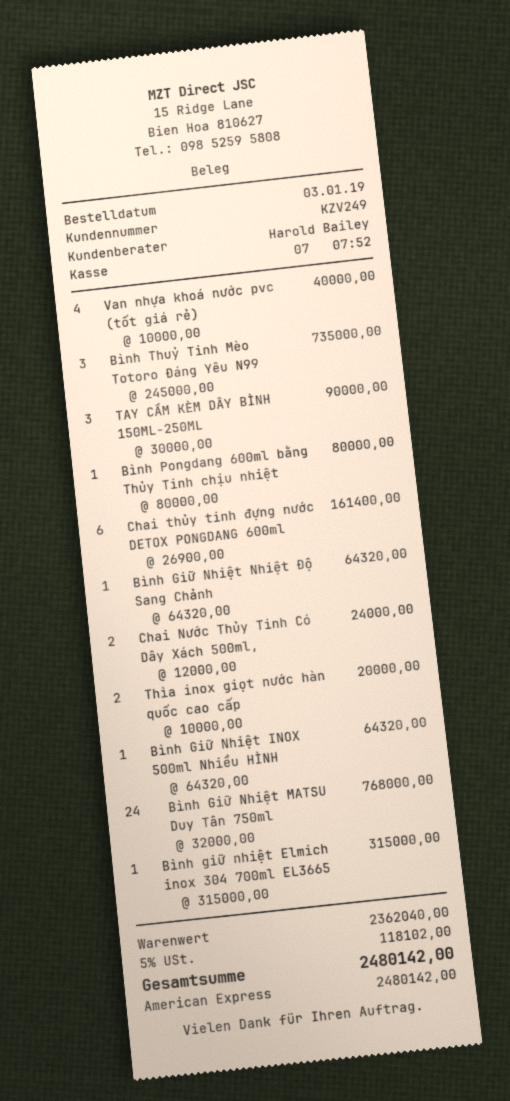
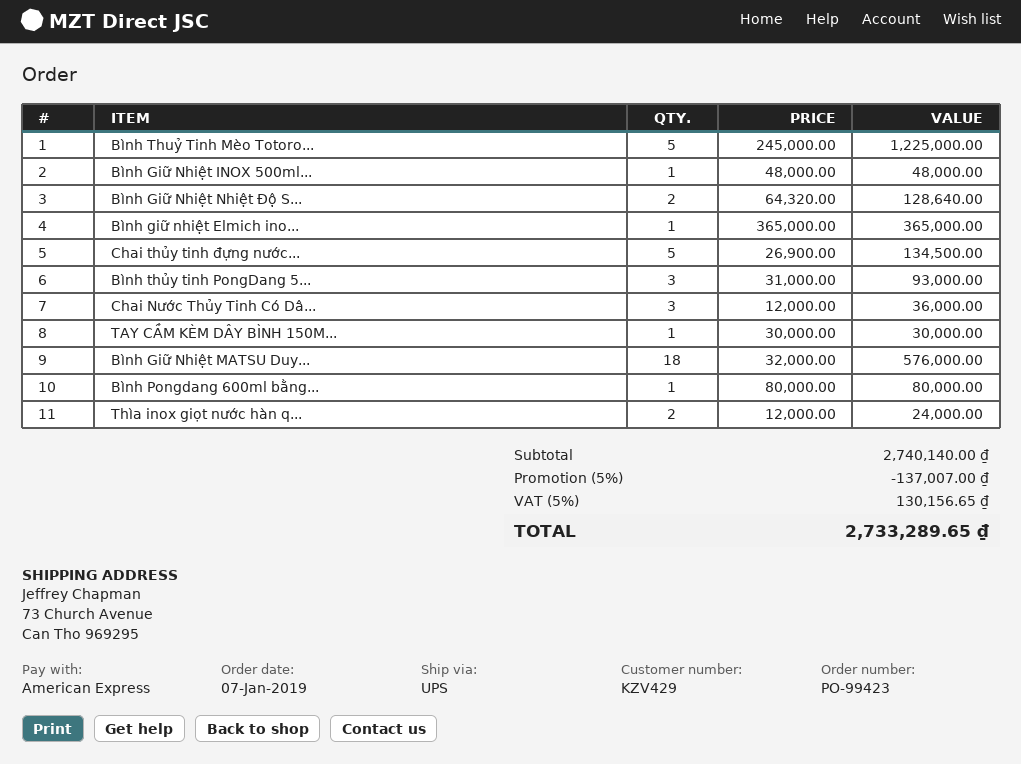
order date: 2019-01-03 -> 2019-01-07
customer number: KZV249 -> KZV429
Van nhựa khoá nước pvc (tốt giá rẻ): 4 x 10000.00 = 40000.00 -> none
Bình Thuỷ Tinh Mèo Totoro Đáng Yêu N99: 3 x 245000.00 = 735000.00 -> 5 x 245000.00 = 1225000.00
TAY CẦM KÈM DÂY BÌNH 150ML-250ML: 3 x 30000.00 = 90000.00 -> 1 x 30000.00 = 30000.00
Chai thủy tinh đựng nước DETOX PONGDANG 600ml: 6 x 26900.00 = 161400.00 -> 5 x 26900.00 = 134500.00
Bình Giữ Nhiệt Nhiệt Độ Sang Chảnh: 1 x 64320.00 = 64320.00 -> 2 x 64320.00 = 128640.00
Chai Nước Thủy Tinh Có Dây Xách 500ml,: 2 x 12000.00 = 24000.00 -> 3 x 12000.00 = 36000.00
Thìa inox giọt nước hàn quốc cao cấp: 2 x 10000.00 = 20000.00 -> 2 x 12000.00 = 24000.00
Bình Giữ Nhiệt INOX 500ml Nhiều HÌNH: 1 x 64320.00 = 64320.00 -> 1 x 48000.00 = 48000.00
Bình Giữ Nhiệt MATSU Duy Tân 750ml: 24 x 32000.00 = 768000.00 -> 18 x 32000.00 = 576000.00
Bình giữ nhiệt Elmich inox 304 700ml EL3665: 1 x 315000.00 = 315000.00 -> 1 x 365000.00 = 365000.00
Bình thủy tinh PongDang 5...: none -> 3 x 31000.00 = 93000.00
subtotal: 2362040.00 -> 2740140.00
discount: none -> 5% = 137007.00
tax: 5% = 118102.00 -> 5% = 130156.65
total: 2480142.00 -> 2733289.65

